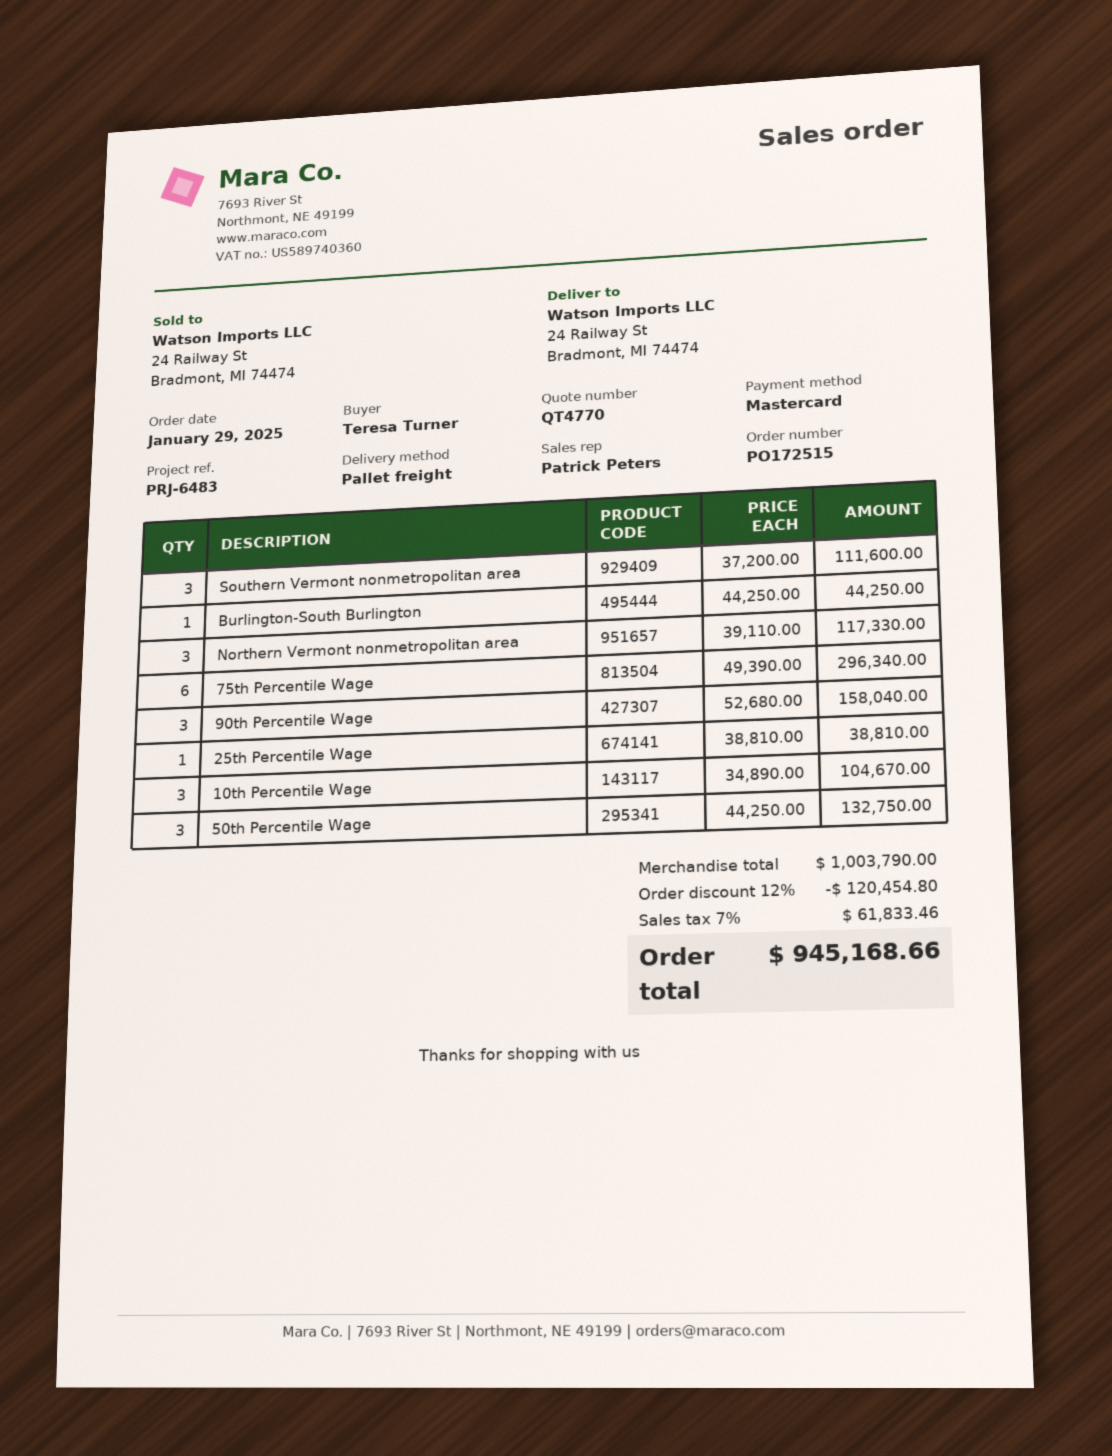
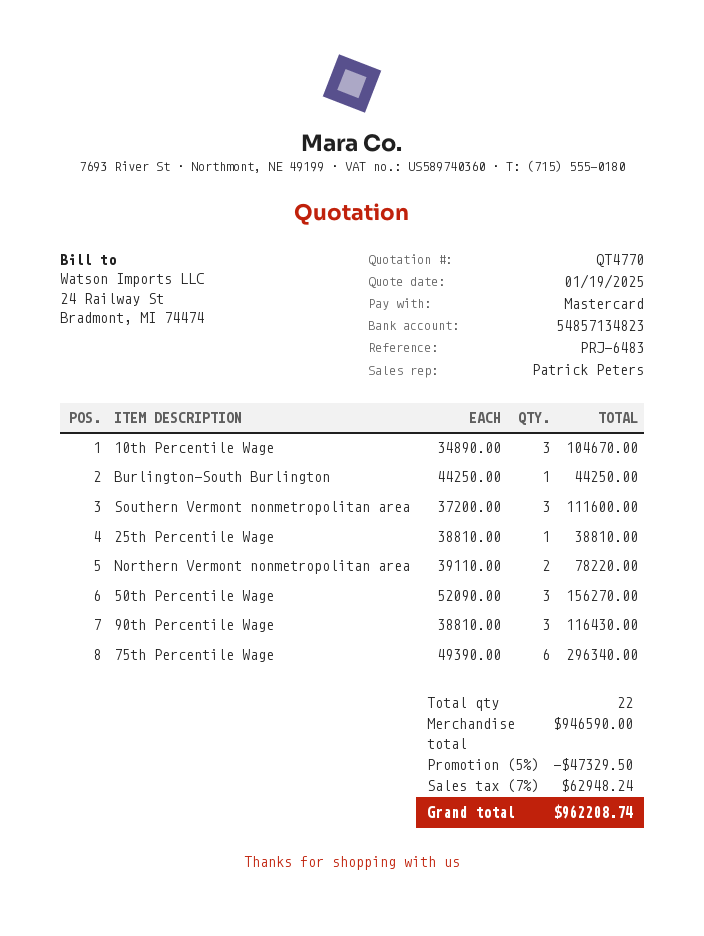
Northern Vermont nonmetropolitan area: 3 x 39110.00 = 117330.00 -> 2 x 39110.00 = 78220.00
90th Percentile Wage: 3 x 52680.00 = 158040.00 -> 3 x 38810.00 = 116430.00
50th Percentile Wage: 3 x 44250.00 = 132750.00 -> 3 x 52090.00 = 156270.00
subtotal: 1003790.00 -> 946590.00
discount: 12% = 120454.80 -> 5% = 47329.50
tax: 7% = 61833.46 -> 7% = 62948.24
total: 945168.66 -> 962208.74

